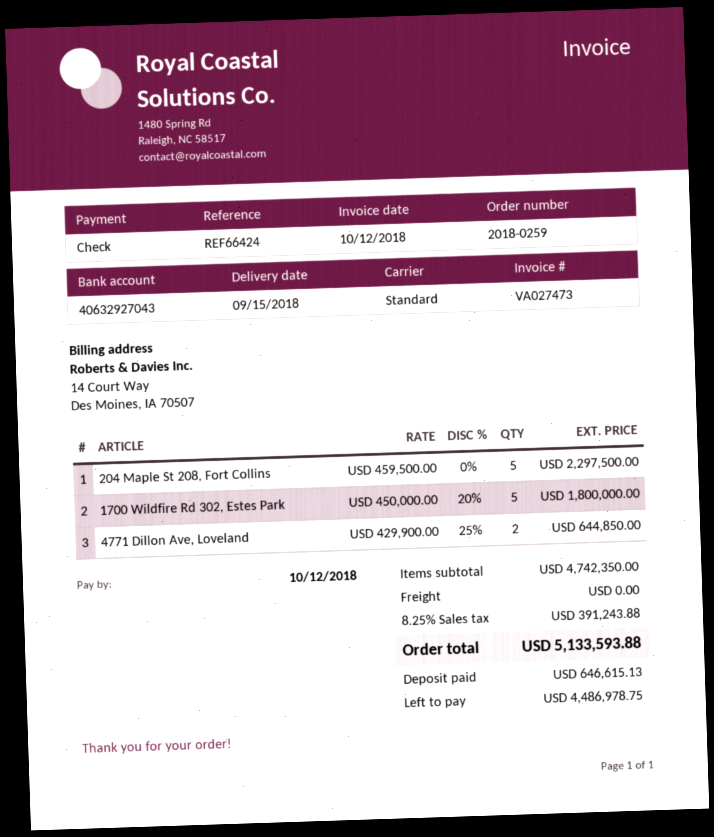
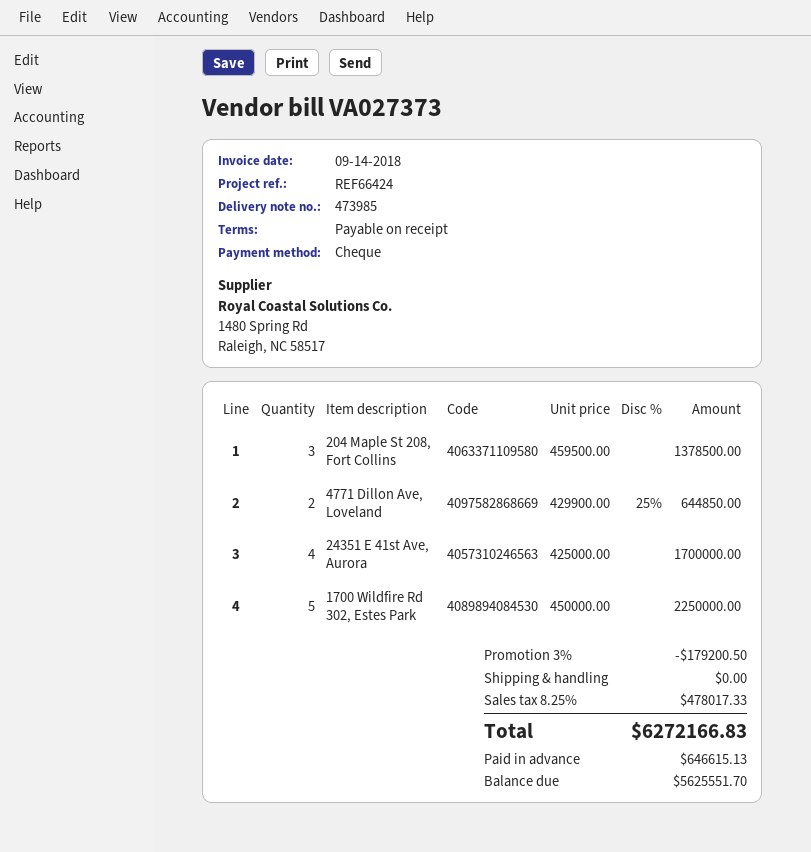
invoice number: VA027473 -> VA027373
invoice date: 2018-10-12 -> 2018-09-14
204 Maple St 208, Fort Collins: 5 x 459500.00 = 2297500.00 -> 3 x 459500.00 = 1378500.00
1700 Wildfire Rd 302, Estes Park: 5 x 450000.00 - 20% = 1800000.00 -> 5 x 450000.00 = 2250000.00
24351 E 41st Ave, Aurora: none -> 4 x 425000.00 = 1700000.00
discount: none -> 3% = 179200.50
tax: 8.25% = 391243.88 -> 8.25% = 478017.33
total: 5133593.88 -> 6272166.83
balance: 4486978.75 -> 5625551.70

